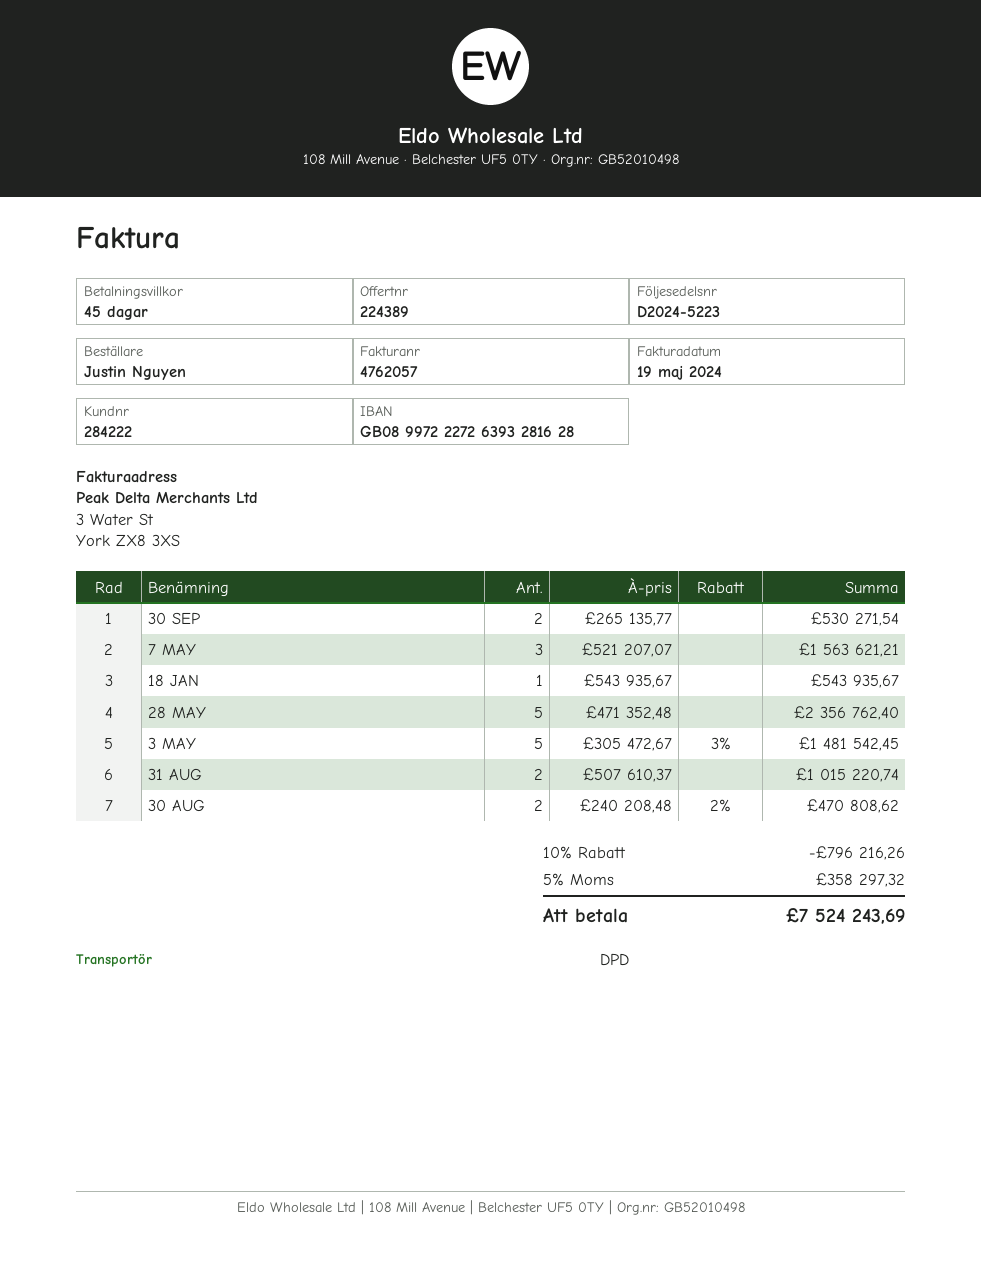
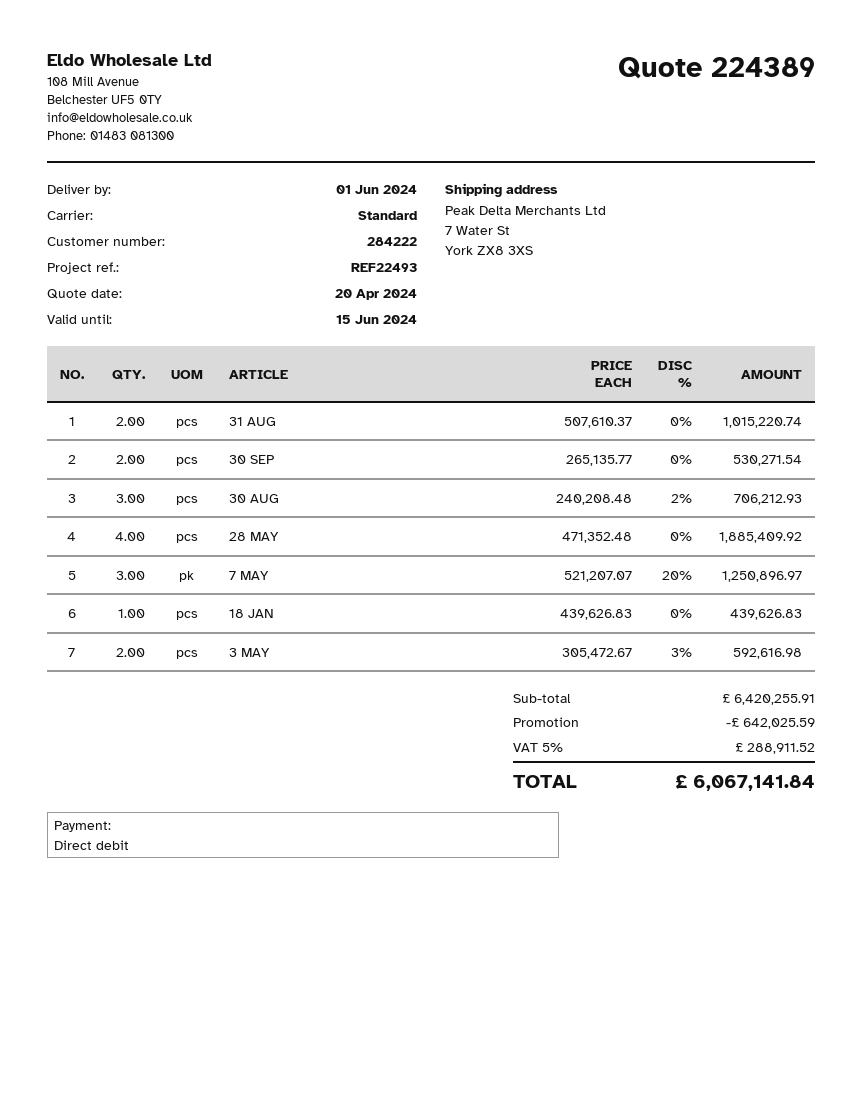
shipping method: DPD -> standard
7 MAY: 3 x 521207.07 = 1563621.21 -> 3 x 521207.07 - 20% = 1250896.97
18 JAN: 1 x 543935.67 = 543935.67 -> 1 x 439626.83 = 439626.83
28 MAY: 5 x 471352.48 = 2356762.40 -> 4 x 471352.48 = 1885409.92
3 MAY: 5 x 305472.67 - 3% = 1481542.45 -> 2 x 305472.67 - 3% = 592616.98
30 AUG: 2 x 240208.48 - 2% = 470808.62 -> 3 x 240208.48 - 2% = 706212.93
discount: 796216.26 -> 642025.59
tax: 5% = 358297.32 -> 5% = 288911.52
total: 7524243.69 -> 6067141.84

